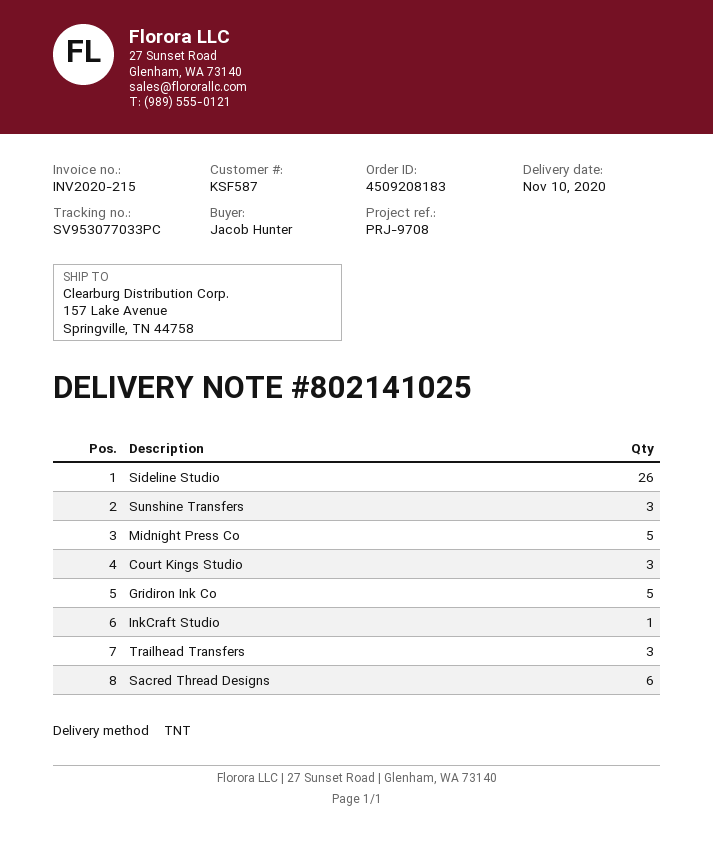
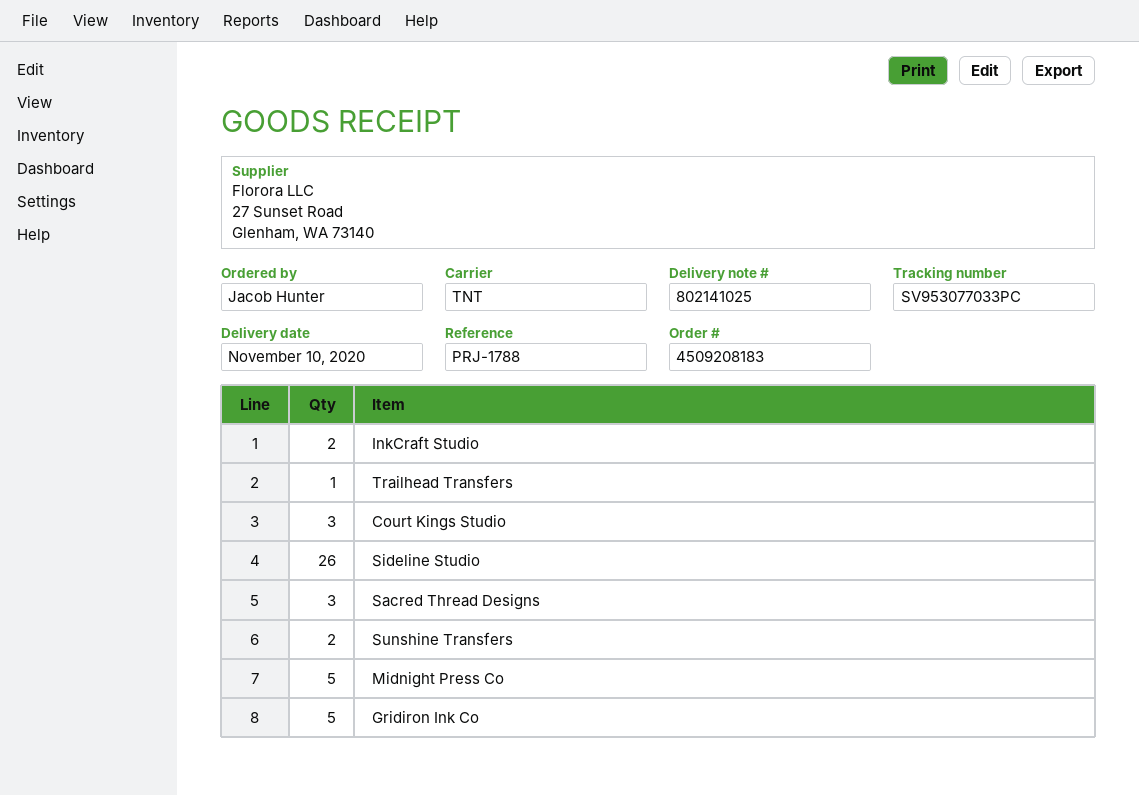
reference: PRJ-9708 -> PRJ-1788
Sunshine Transfers: 3 -> 2
InkCraft Studio: 1 -> 2
Trailhead Transfers: 3 -> 1
Sacred Thread Designs: 6 -> 3

